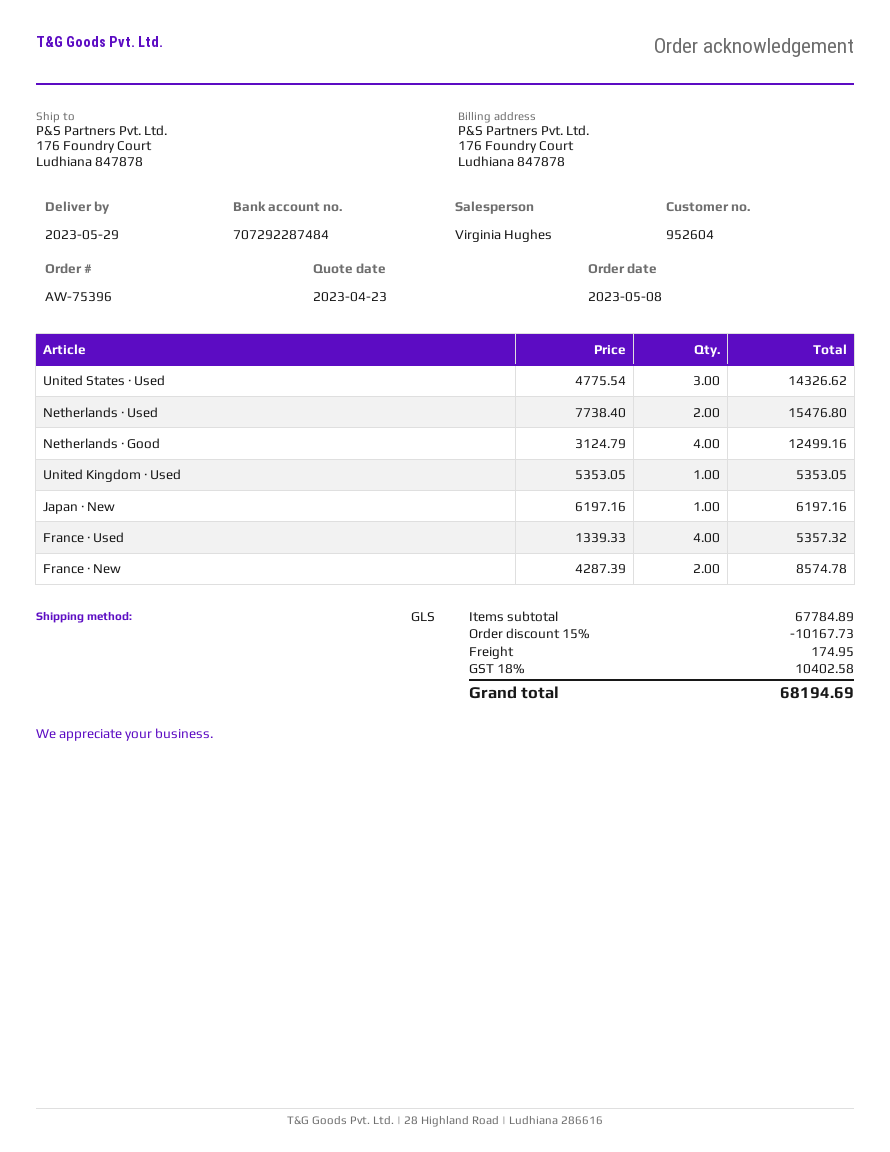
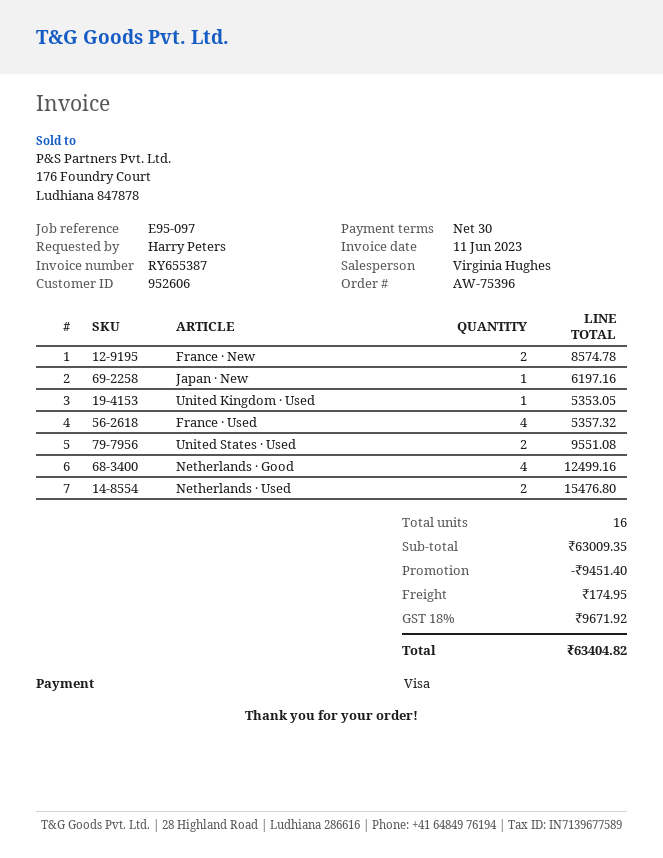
customer number: 952604 -> 952606
United States · Used: 3 for 14326.62 -> 2 for 9551.08
subtotal: 67784.89 -> 63009.35
discount: 10167.73 -> 9451.40
tax: 18% = 10402.58 -> 18% = 9671.92
total: 68194.69 -> 63404.82

